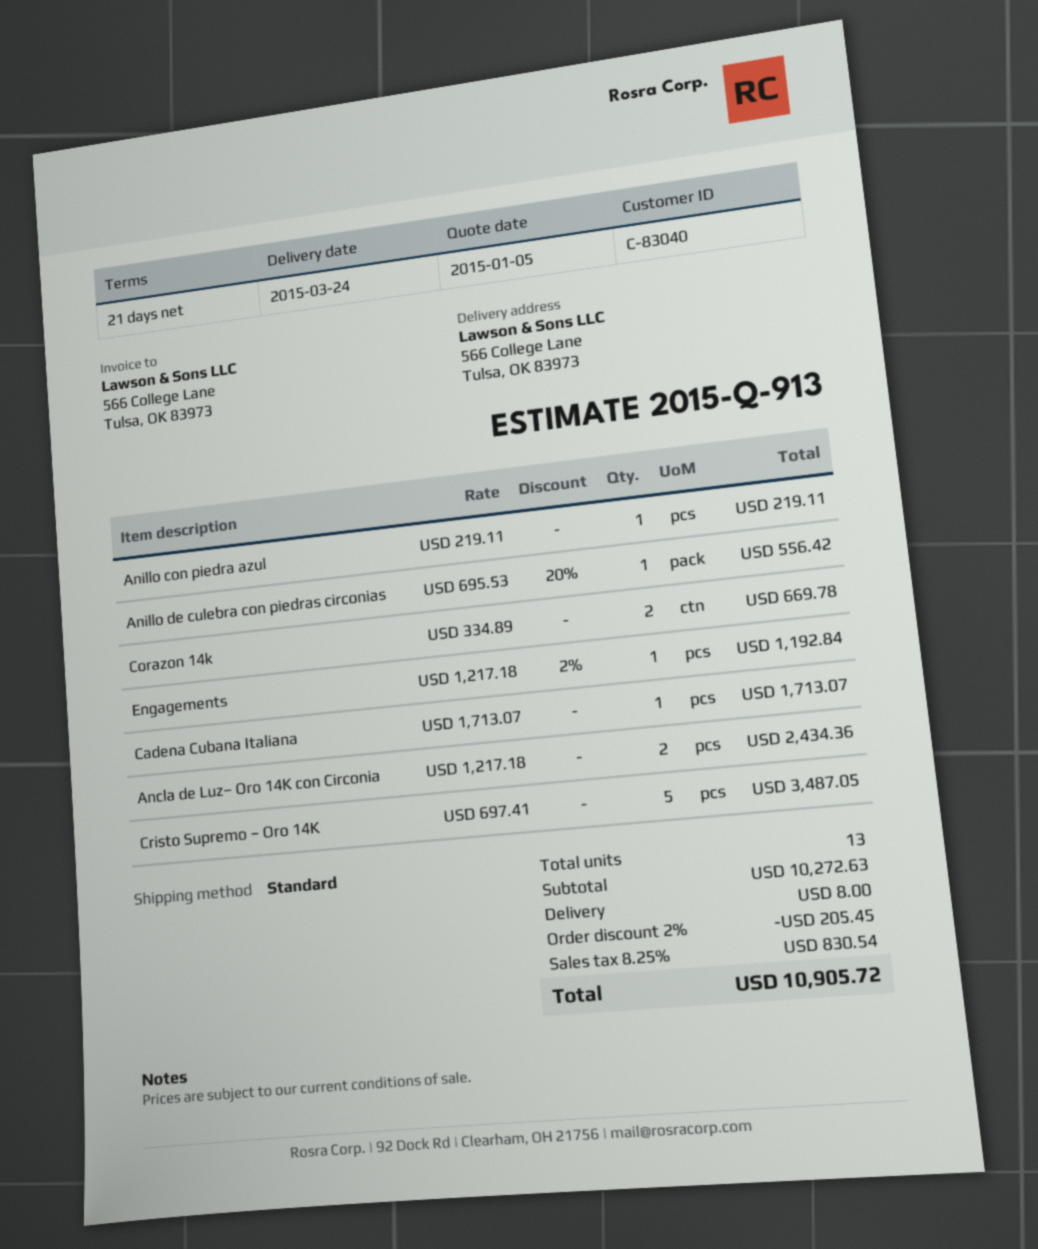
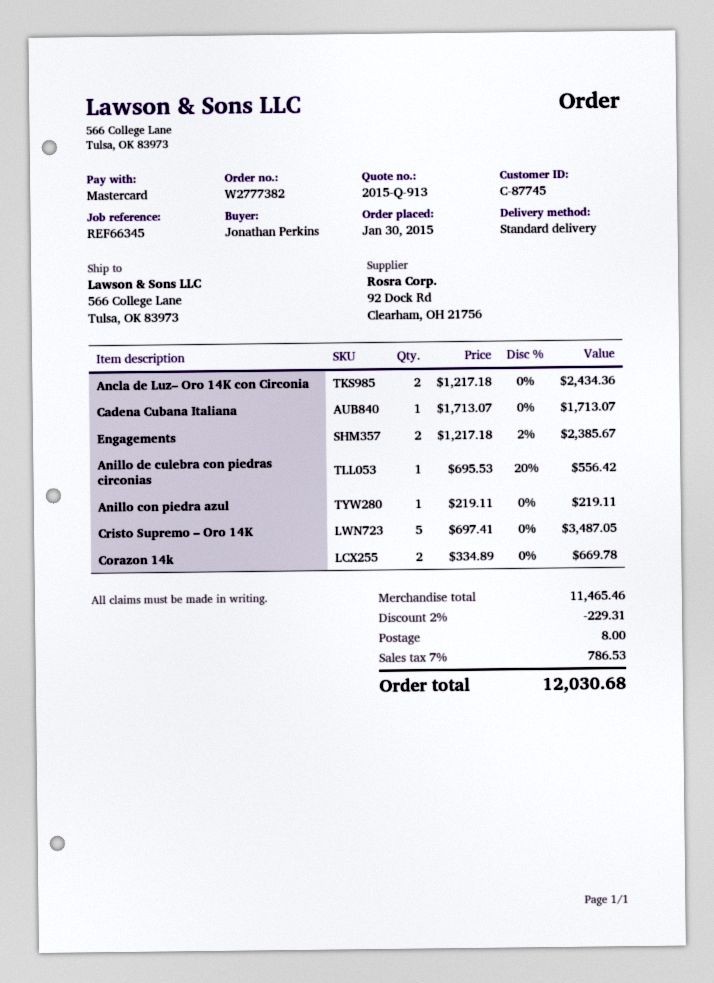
customer number: C-83040 -> C-87745
Engagements: 1 x 1217.18 - 2% = 1192.84 -> 2 x 1217.18 - 2% = 2385.67
subtotal: 10272.63 -> 11465.46
discount: 2% = 205.45 -> 2% = 229.31
tax: 8.25% = 830.54 -> 7% = 786.53
total: 10905.72 -> 12030.68

